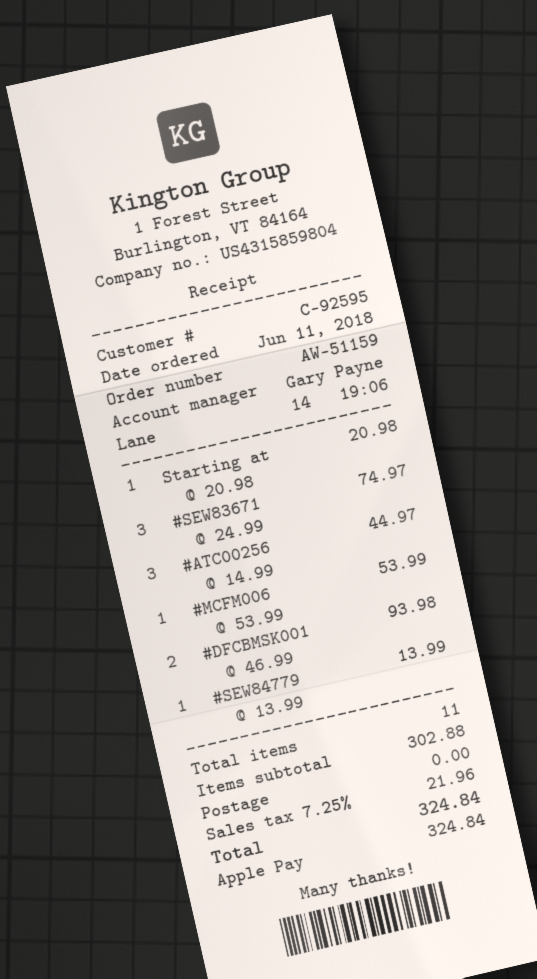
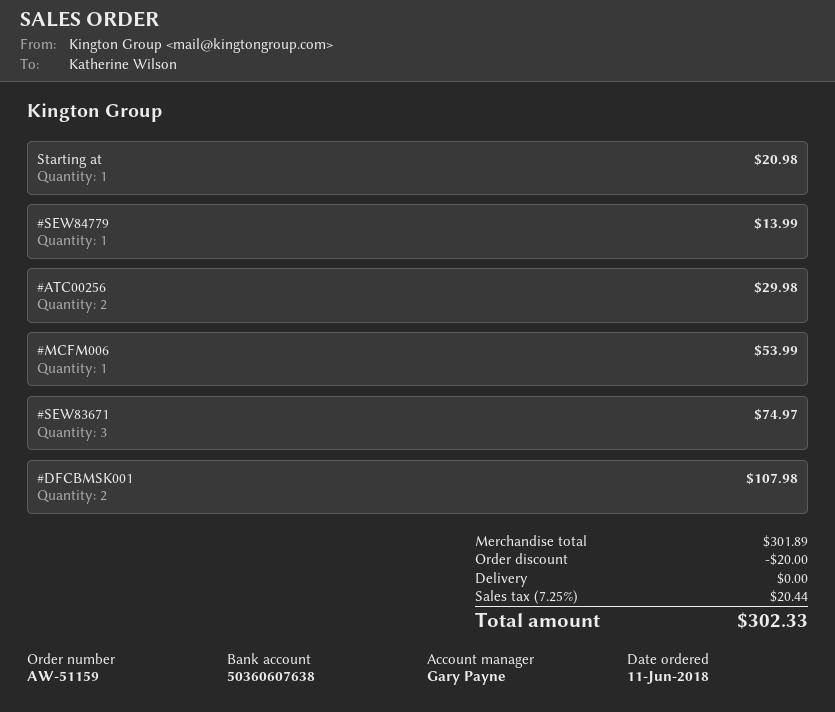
#ATC00256: 3 for 44.97 -> 2 for 29.98
#DFCBMSK001: 2 for 93.98 -> 2 for 107.98
subtotal: 302.88 -> 301.89
discount: none -> 20.00
tax: 7.25% = 21.96 -> 7.25% = 20.44
total: 324.84 -> 302.33

